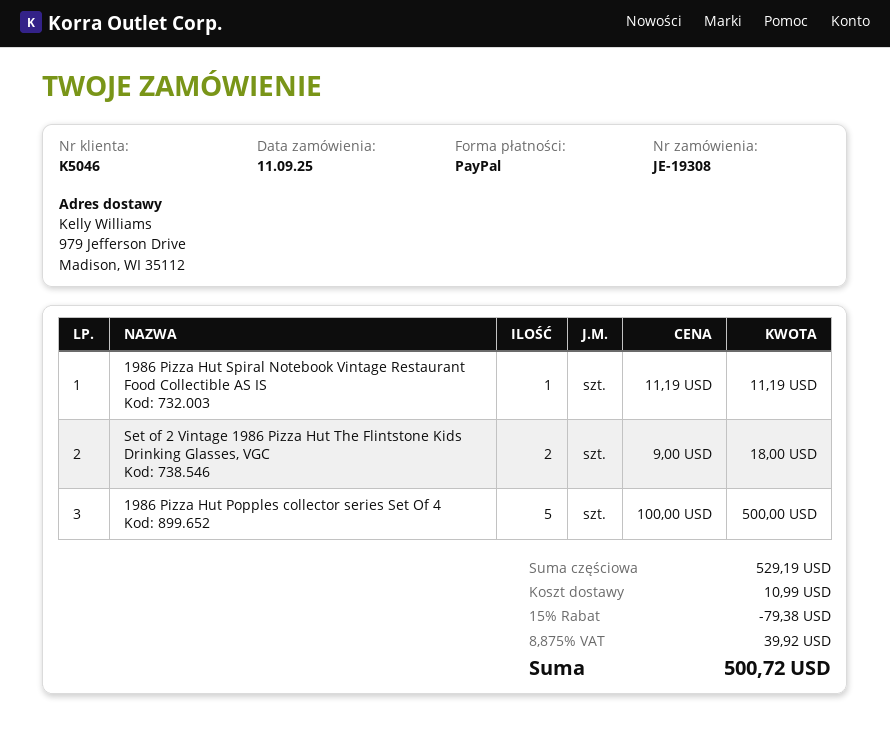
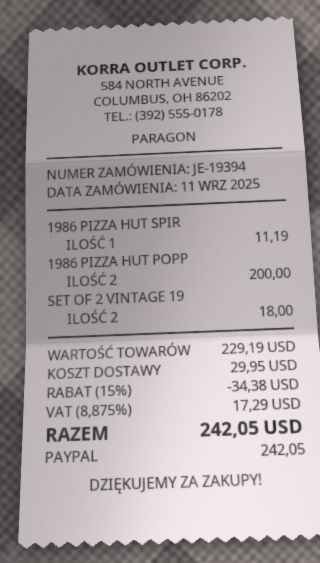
order number: JE-19308 -> JE-19394
1986 Pizza Hut Popples collector series Set Of 4: 5 for 500.00 -> 2 for 200.00
subtotal: 529.19 -> 229.19
discount: 15% = 79.38 -> 15% = 34.38
shipping: 10.99 -> 29.95
tax: 8.875% = 39.92 -> 8.875% = 17.29
total: 500.72 -> 242.05

